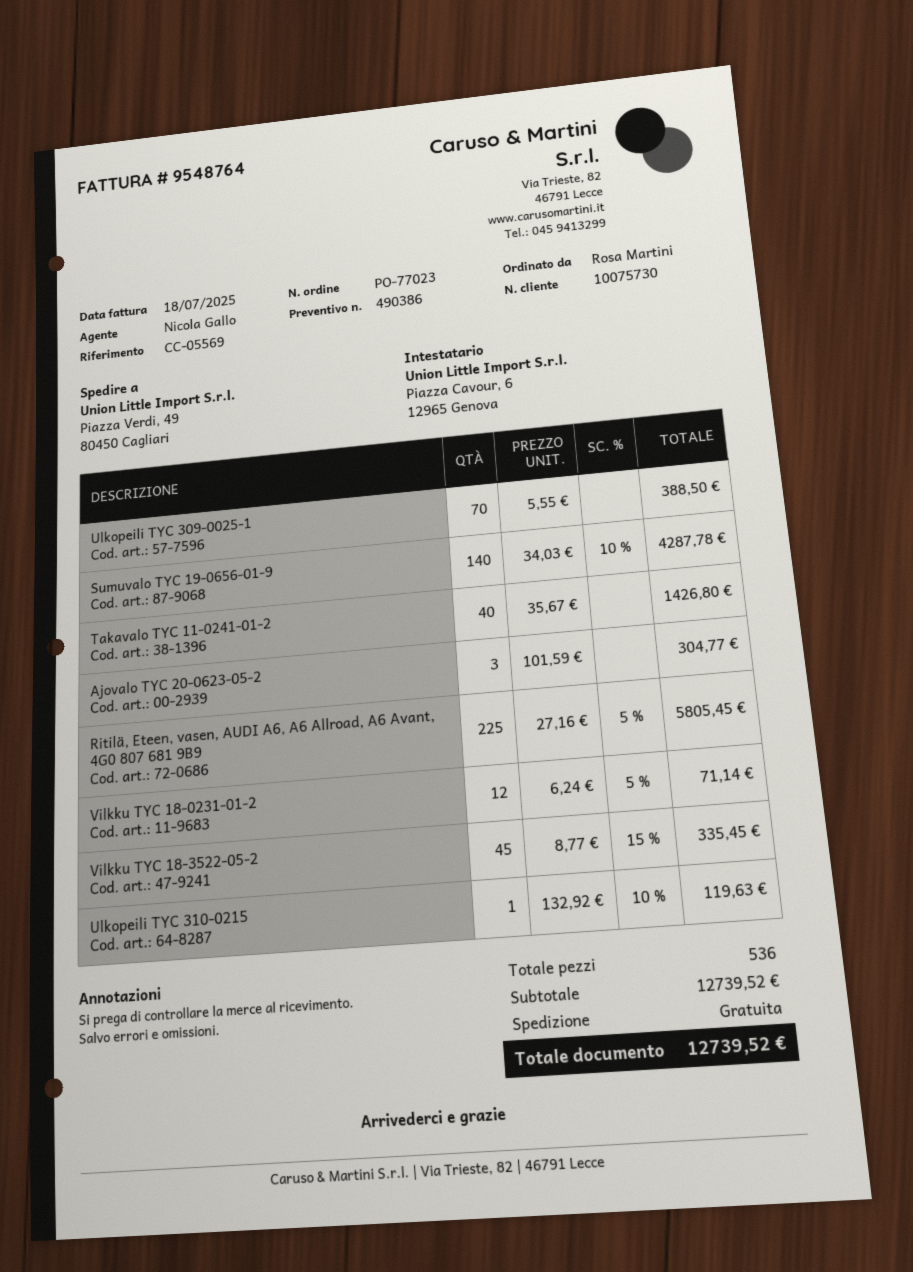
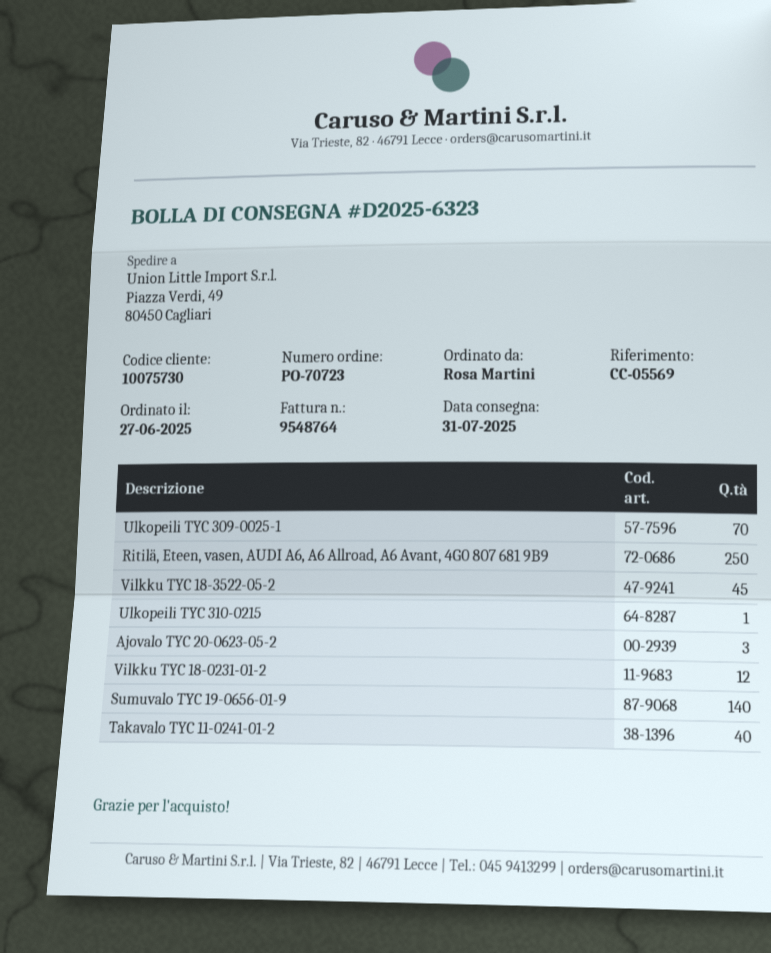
order number: PO-77023 -> PO-70723
Ritilä, Eteen, vasen, AUDI A6, A6 Allroad, A6 Avant, 4G0 807 681 9B9: 225 -> 250

